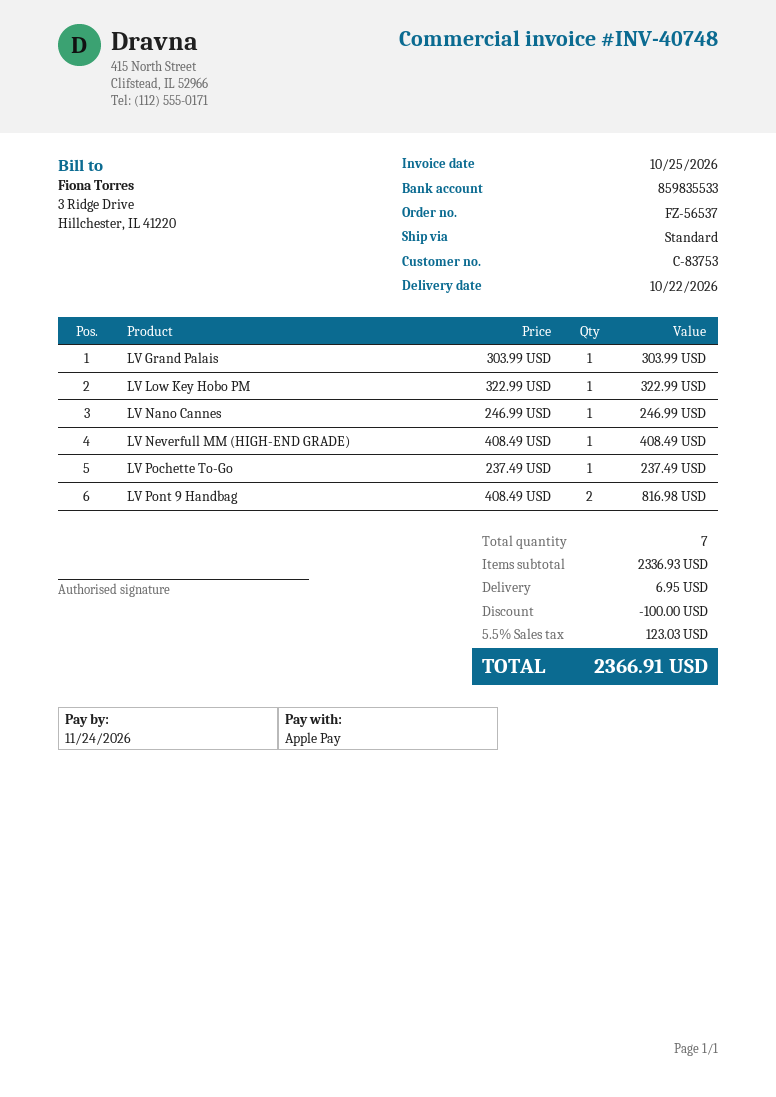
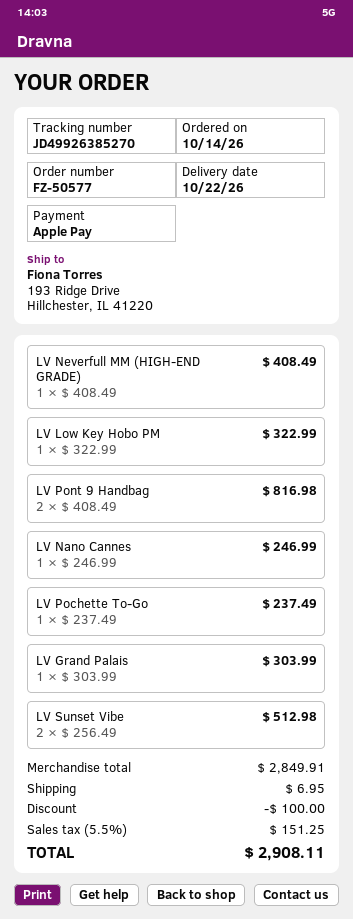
order number: FZ-56537 -> FZ-50577
LV Sunset Vibe: none -> 2 x 256.49 = 512.98
subtotal: 2336.93 -> 2849.91
tax: 5.5% = 123.03 -> 5.5% = 151.25
total: 2366.91 -> 2908.11

